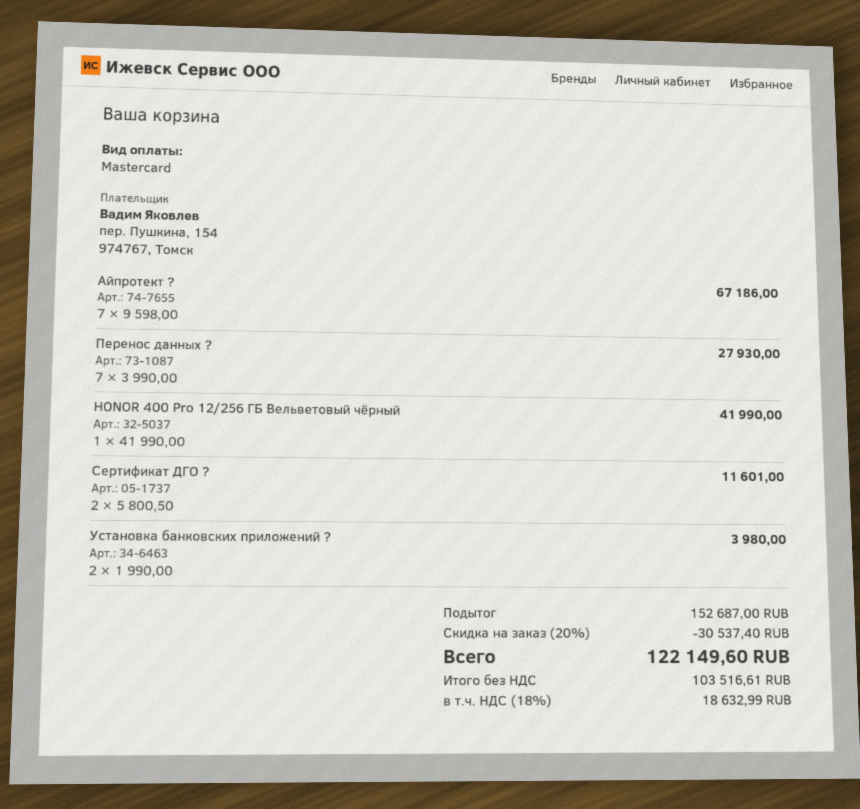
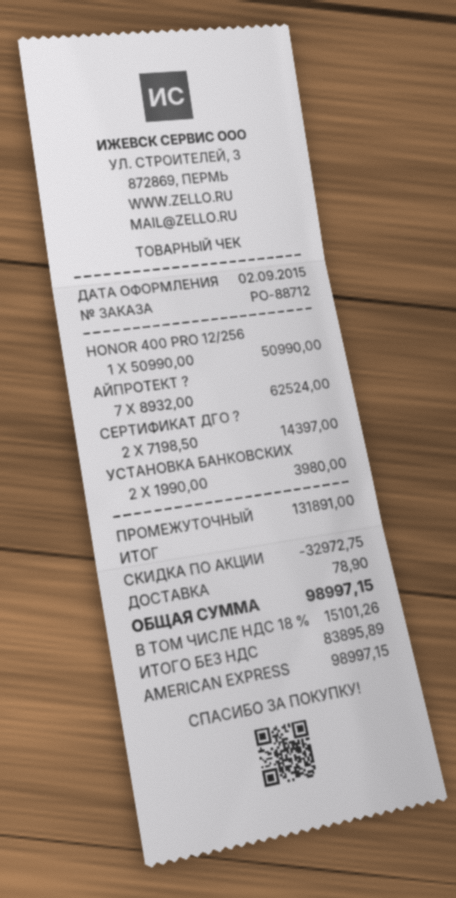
payment method: Mastercard -> American Express
Айпротект ?: 7 x 9598.00 = 67186.00 -> 7 x 8932.00 = 62524.00
Перенос данных ?: 7 x 3990.00 = 27930.00 -> none
HONOR 400 Pro 12/256 ГБ Вельветовый чёрный: 1 x 41990.00 = 41990.00 -> 1 x 50990.00 = 50990.00
Сертификат ДГО ?: 2 x 5800.50 = 11601.00 -> 2 x 7198.50 = 14397.00
subtotal: 152687.00 -> 131891.00
discount: 30537.40 -> 32972.75
shipping: none -> 78.90
net: 103516.61 -> 83895.89
tax: 18% = 18632.99 -> 18% = 15101.26
total: 122149.60 -> 98997.15

